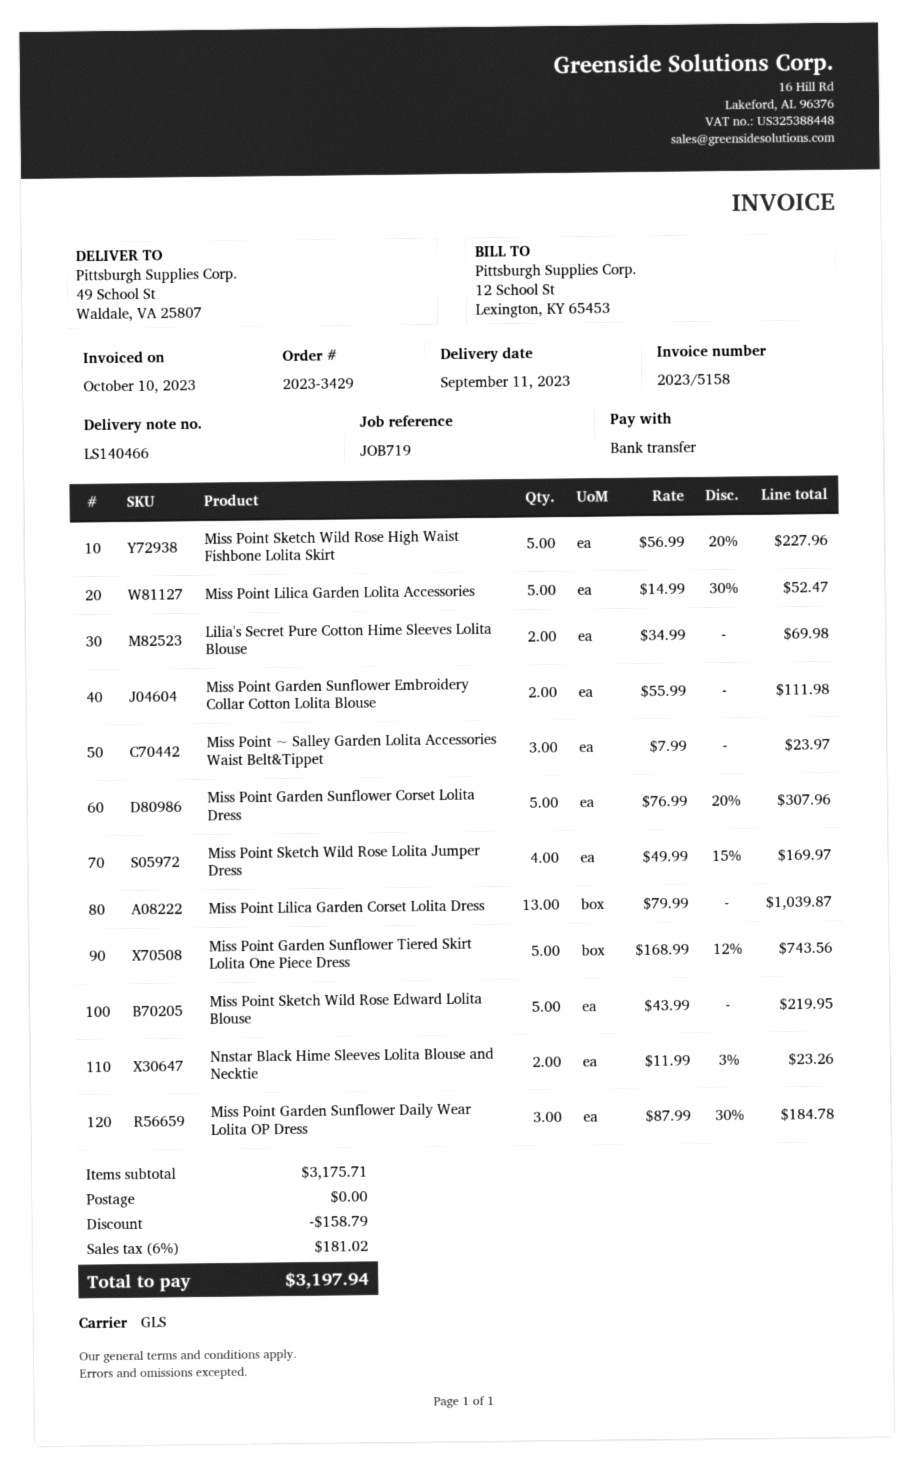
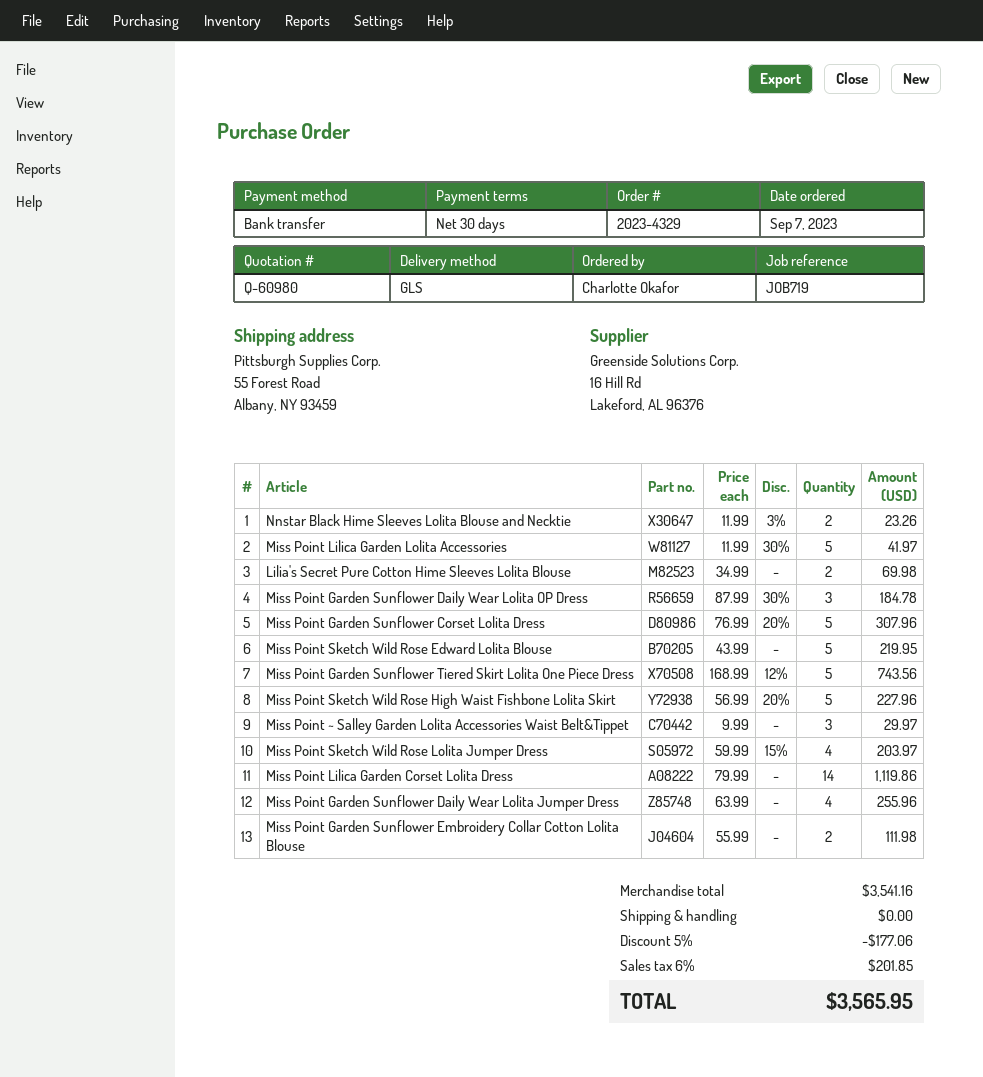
order number: 2023-3429 -> 2023-4329
ship to: 49 School St, Waldale, VA 25807 -> 55 Forest Road, Albany, NY 93459
Miss Point Lilica Garden Lolita Accessories: 5 x 14.99 - 30% = 52.47 -> 5 x 11.99 - 30% = 41.97
Miss Point ~ Salley Garden Lolita Accessories Waist Belt&Tippet: 3 x 7.99 = 23.97 -> 3 x 9.99 = 29.97
Miss Point Sketch Wild Rose Lolita Jumper Dress: 4 x 49.99 - 15% = 169.97 -> 4 x 59.99 - 15% = 203.97
Miss Point Lilica Garden Corset Lolita Dress: 13 x 79.99 = 1039.87 -> 14 x 79.99 = 1119.86
Miss Point Garden Sunflower Daily Wear Lolita Jumper Dress: none -> 4 x 63.99 = 255.96
subtotal: 3175.71 -> 3541.16
discount: 158.79 -> 177.06
tax: 6% = 181.02 -> 6% = 201.85
total: 3197.94 -> 3565.95

